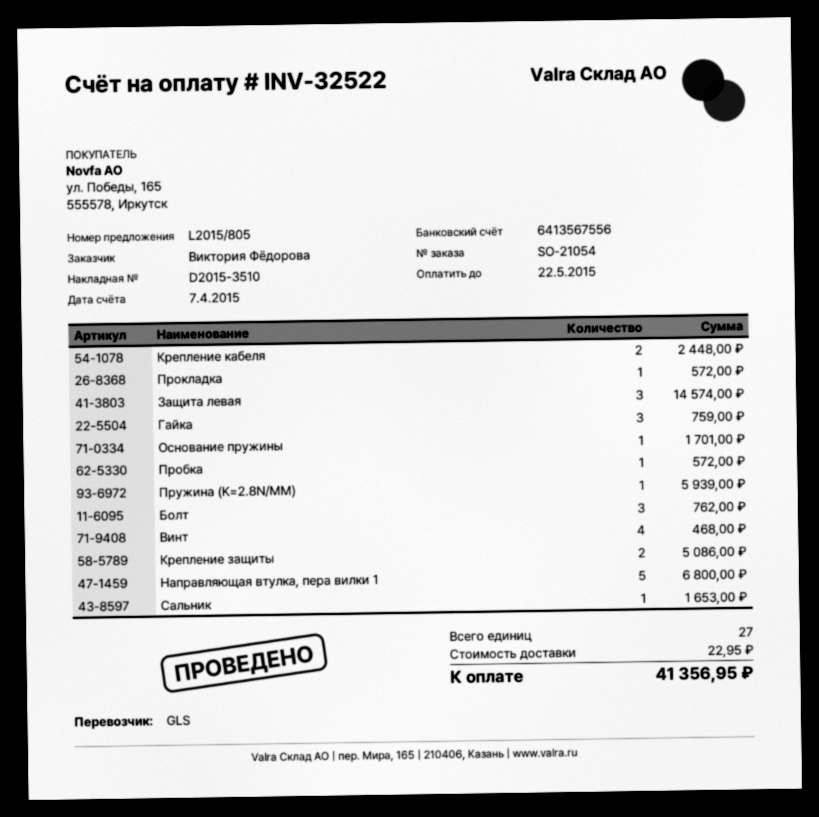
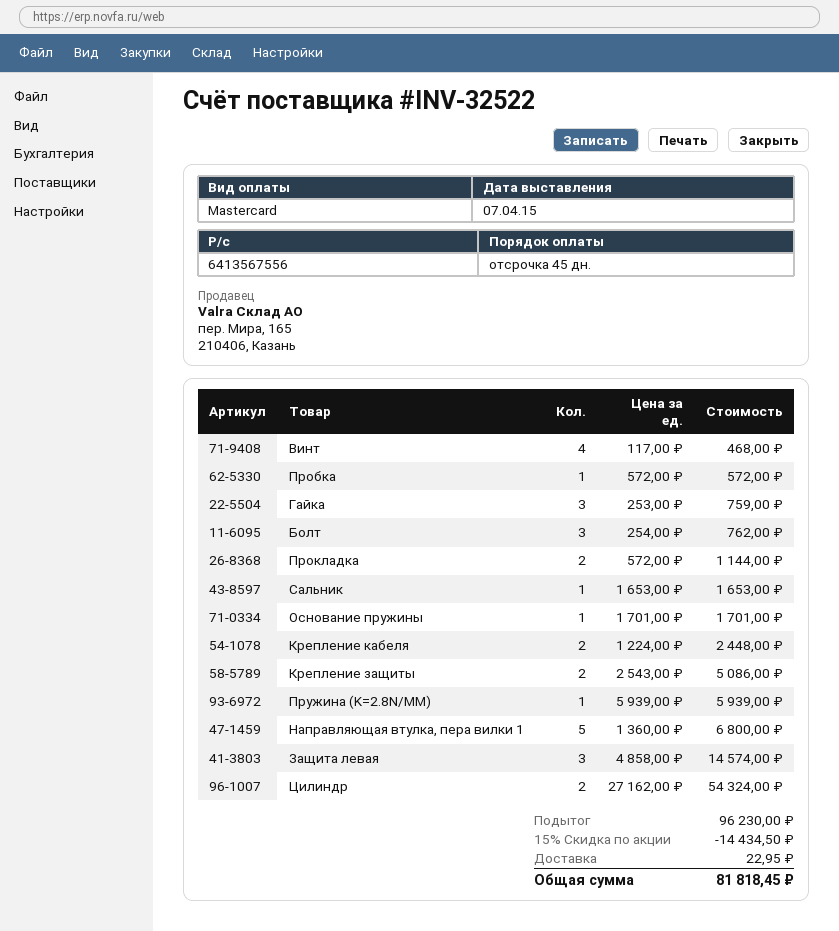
Прокладка: 1 for 572.00 -> 2 for 1144.00
Цилиндр: none -> 2 for 54324.00
discount: none -> 15% = 14434.50
total: 41356.95 -> 81818.45

